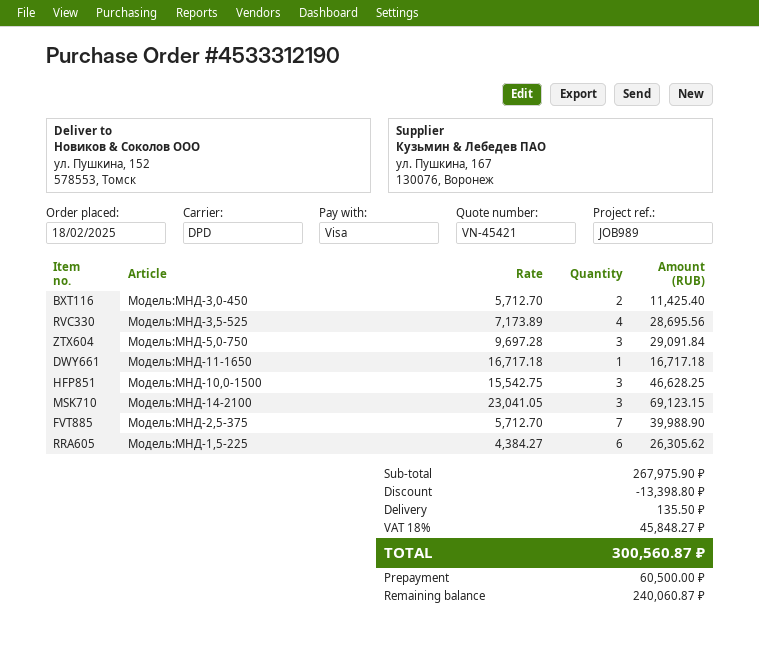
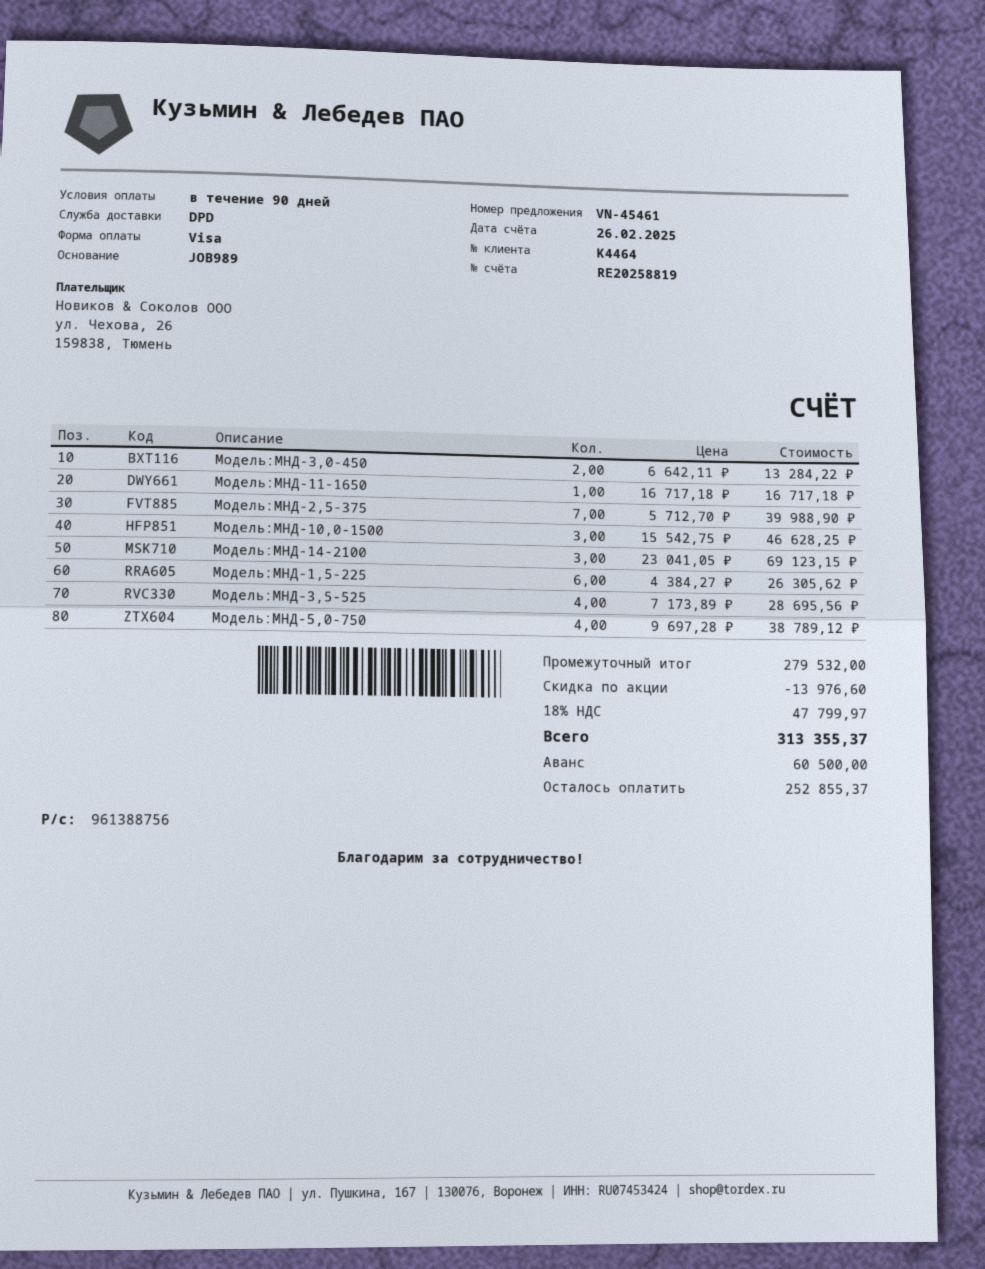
quote number: VN-45421 -> VN-45461
Модель:МНД-3,0-450: 2 x 5712.70 = 11425.40 -> 2 x 6642.11 = 13284.22
Модель:МНД-5,0-750: 3 x 9697.28 = 29091.84 -> 4 x 9697.28 = 38789.12
subtotal: 267975.90 -> 279532.00
discount: 13398.80 -> 13976.60
shipping: 135.50 -> none
tax: 18% = 45848.27 -> 18% = 47799.97
total: 300560.87 -> 313355.37
balance: 240060.87 -> 252855.37

